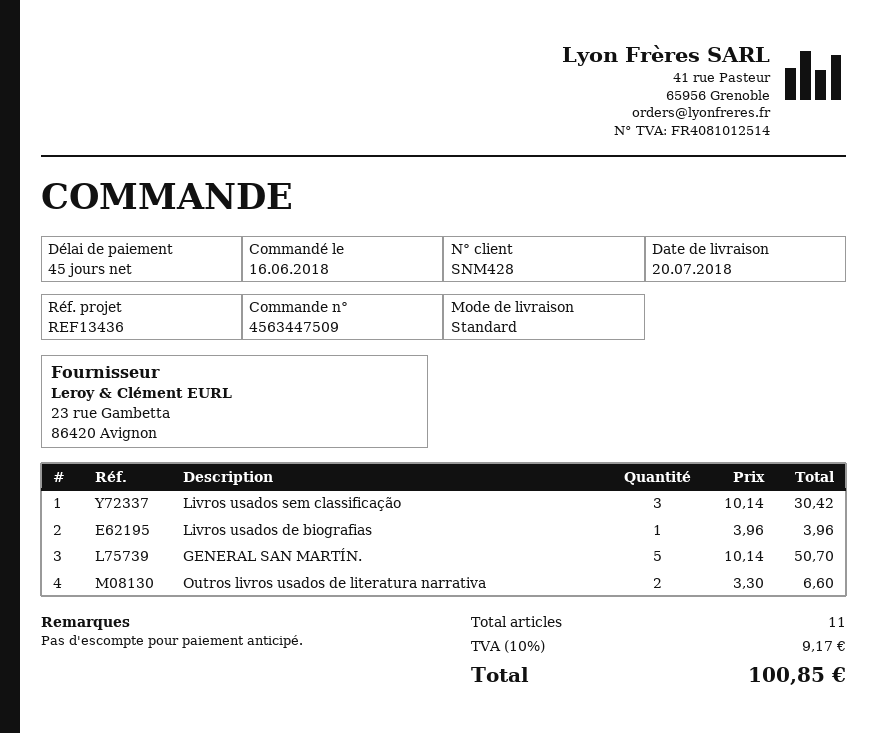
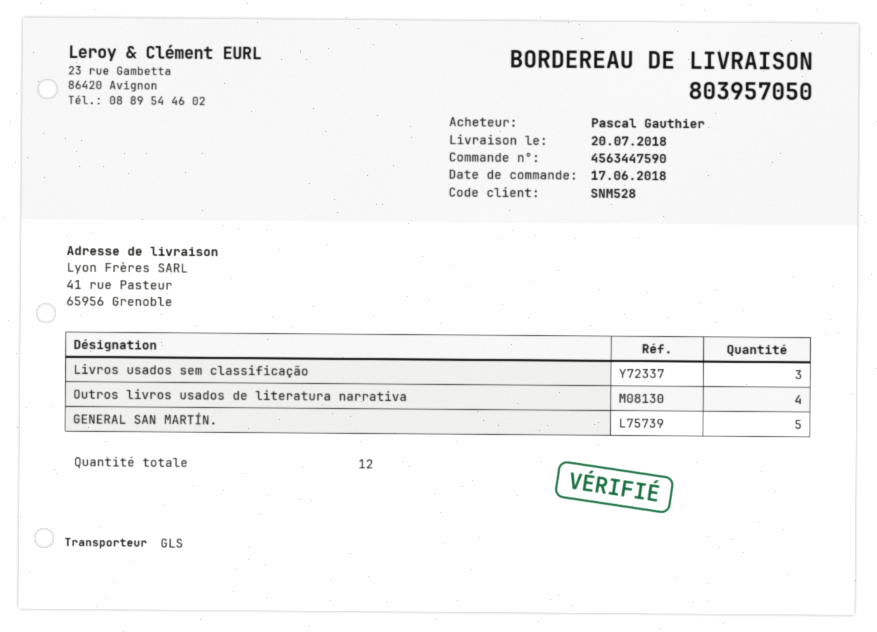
order number: 4563447509 -> 4563447590
order date: 2018-06-16 -> 2018-06-17
customer number: SNM428 -> SNM528
shipping method: standard -> GLS
Livros usados de biografias: 1 -> none
Outros livros usados de literatura narrativa: 2 -> 4
total quantity: 11 -> 12

